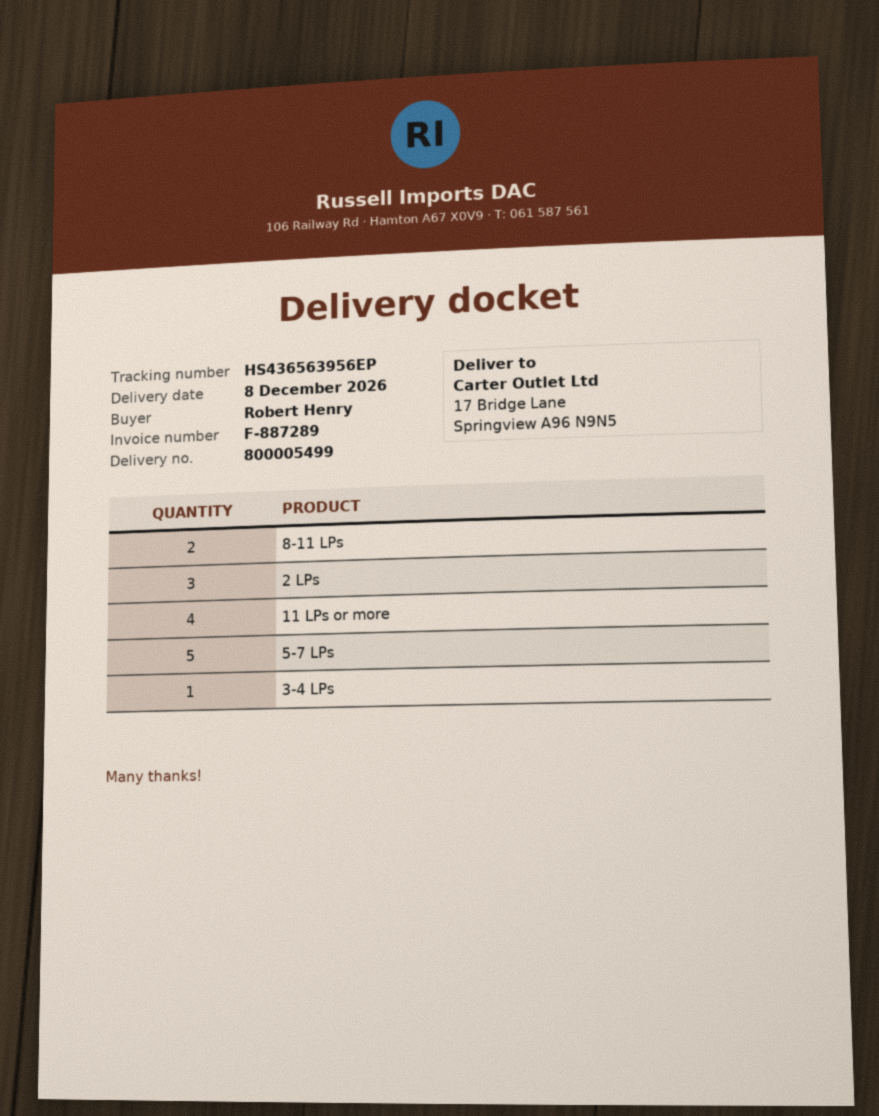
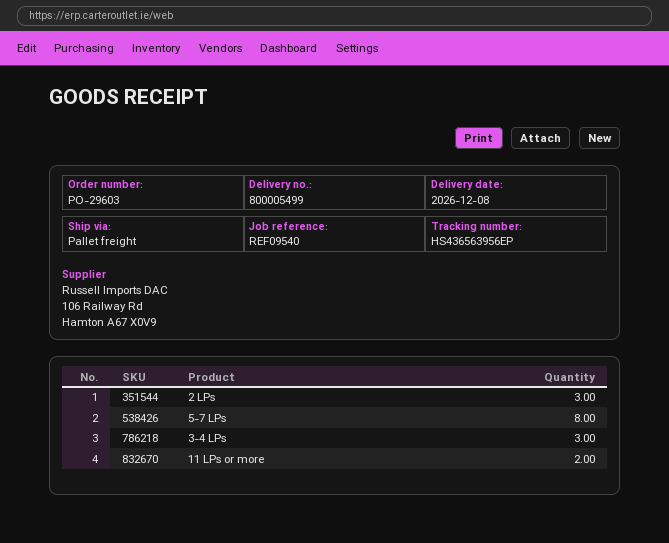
8-11 LPs: 2 -> none
11 LPs or more: 4 -> 2
5-7 LPs: 5 -> 8
3-4 LPs: 1 -> 3

